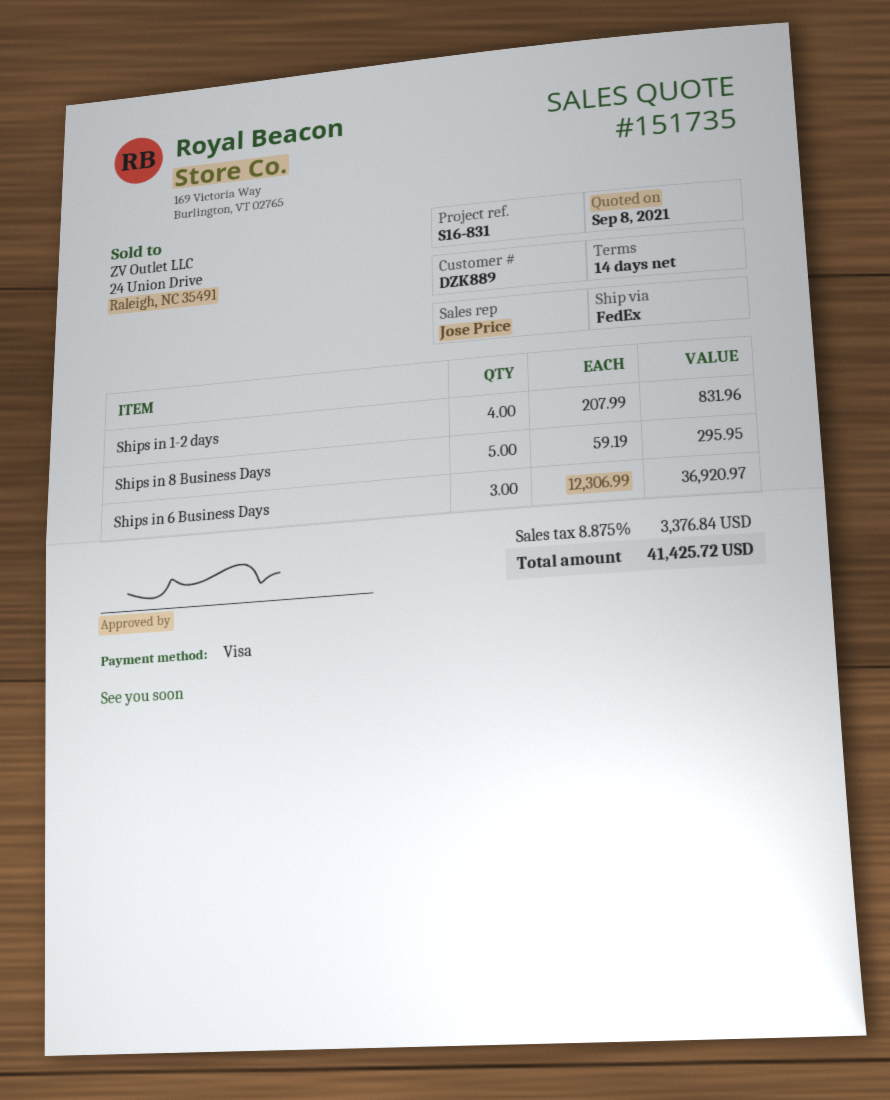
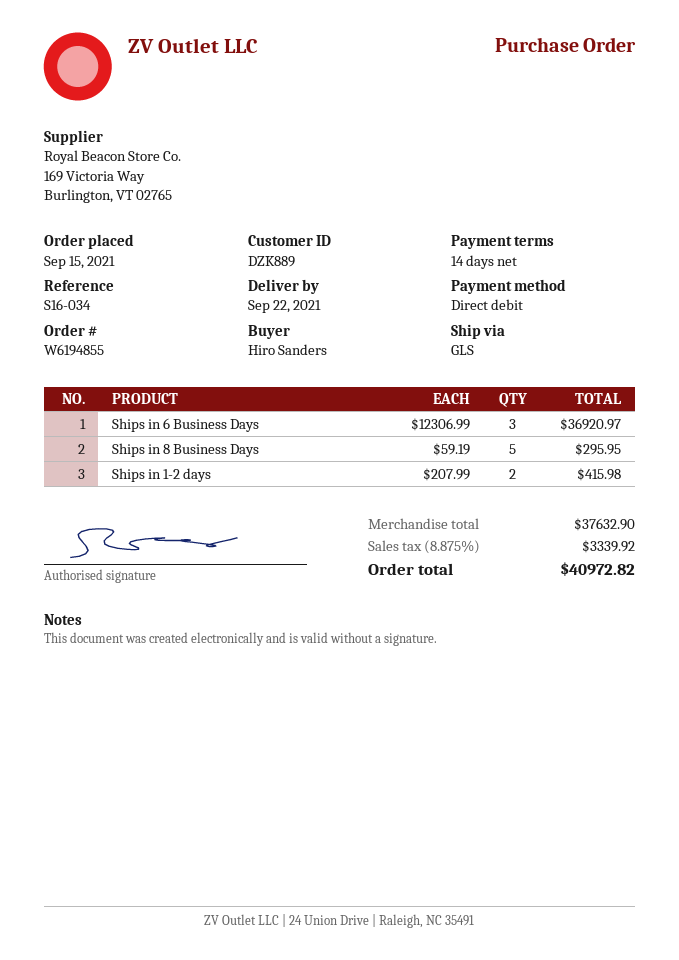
reference: S16-831 -> S16-034
payment method: Visa -> direct debit
shipping method: FedEx -> GLS
Ships in 1-2 days: 4 x 207.99 = 831.96 -> 2 x 207.99 = 415.98
tax: 8.875% = 3376.84 -> 8.875% = 3339.92
total: 41425.72 -> 40972.82

